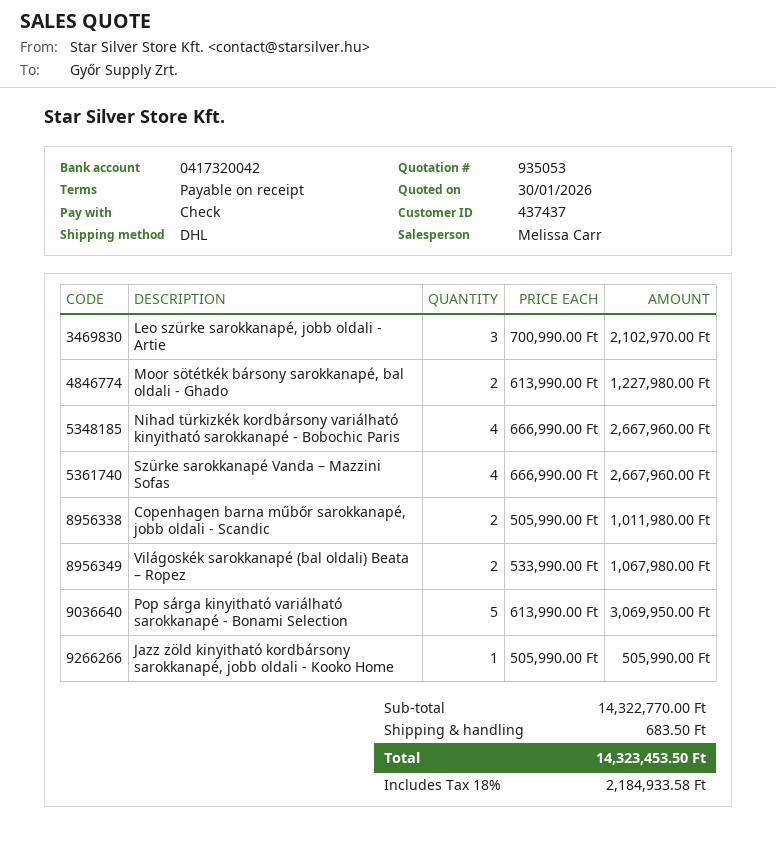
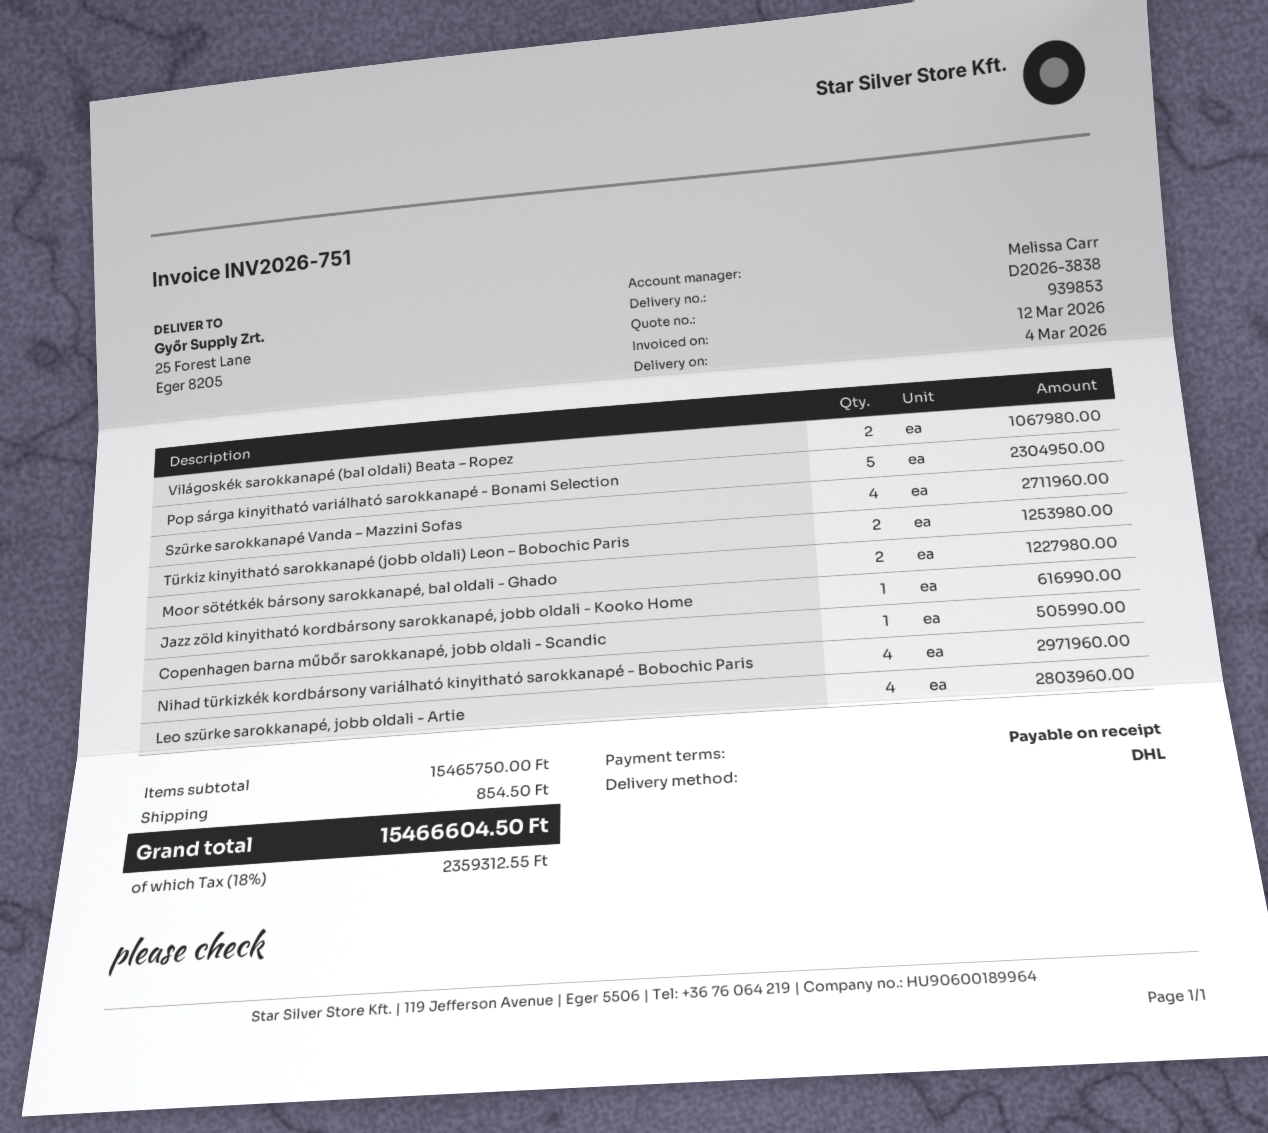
quote number: 935053 -> 939853
Leo szürke sarokkanapé, jobb oldali - Artie: 3 for 2102970.00 -> 4 for 2803960.00
Nihad türkizkék kordbársony variálható kinyitható sarokkanapé - Bobochic Paris: 4 for 2667960.00 -> 4 for 2971960.00
Szürke sarokkanapé Vanda – Mazzini Sofas: 4 for 2667960.00 -> 4 for 2711960.00
Copenhagen barna műbőr sarokkanapé, jobb oldali - Scandic: 2 for 1011980.00 -> 1 for 505990.00
Pop sárga kinyitható variálható sarokkanapé - Bonami Selection: 5 for 3069950.00 -> 5 for 2304950.00
Jazz zöld kinyitható kordbársony sarokkanapé, jobb oldali - Kooko Home: 1 for 505990.00 -> 1 for 616990.00
Türkiz kinyitható sarokkanapé (jobb oldali) Leon – Bobochic Paris: none -> 2 for 1253980.00
subtotal: 14322770.00 -> 15465750.00
shipping: 683.50 -> 854.50
tax: 18% = 2184933.58 -> 18% = 2359312.55
total: 14323453.50 -> 15466604.50

